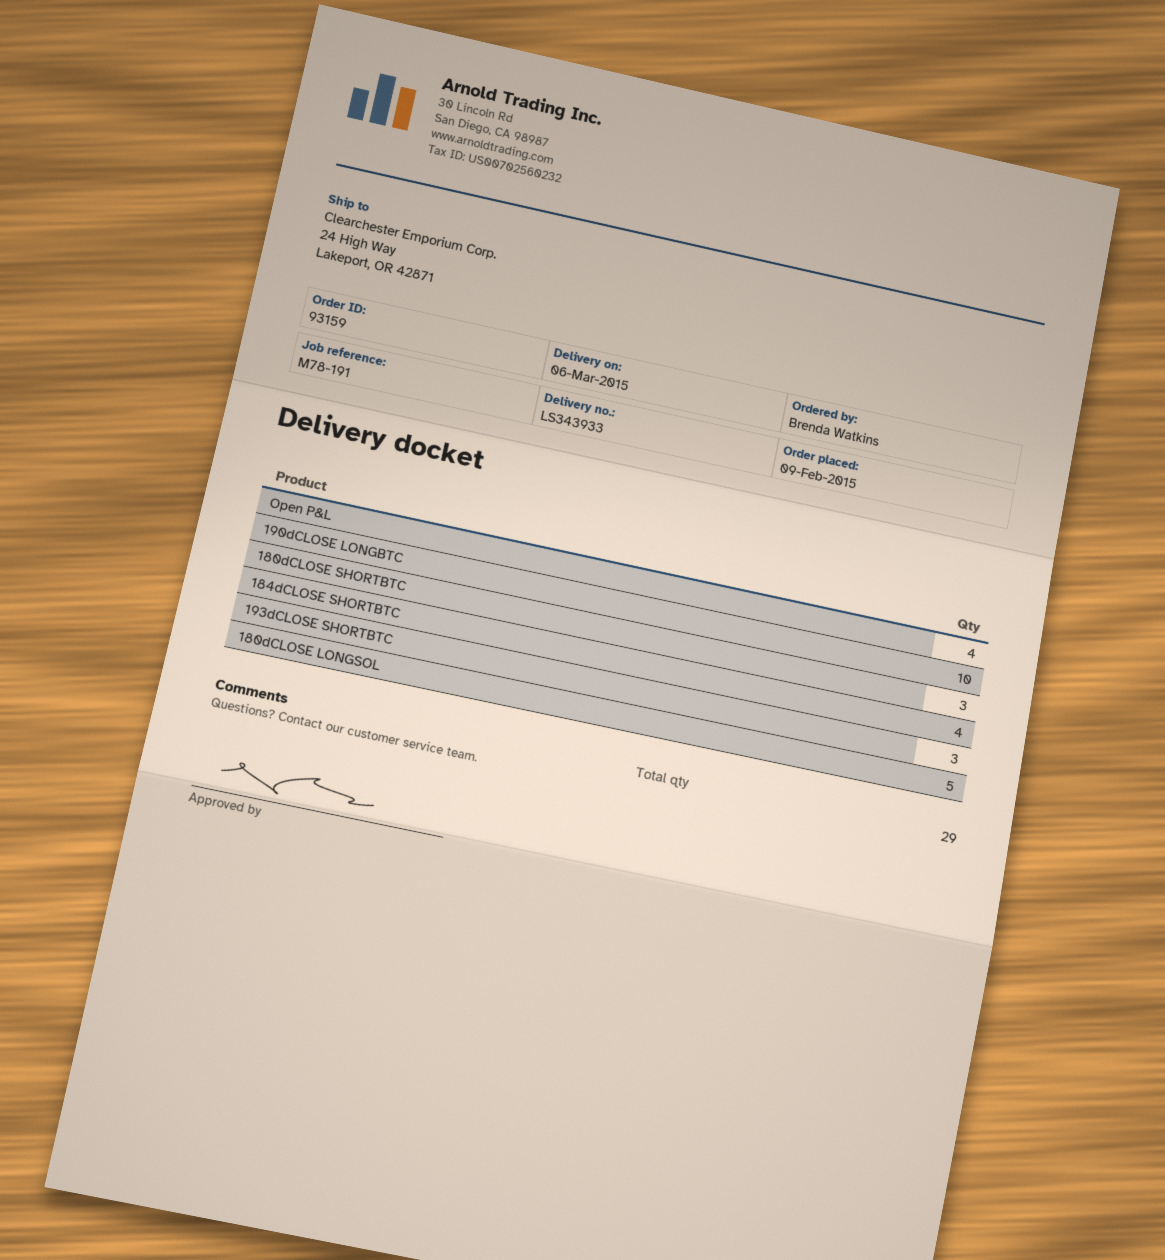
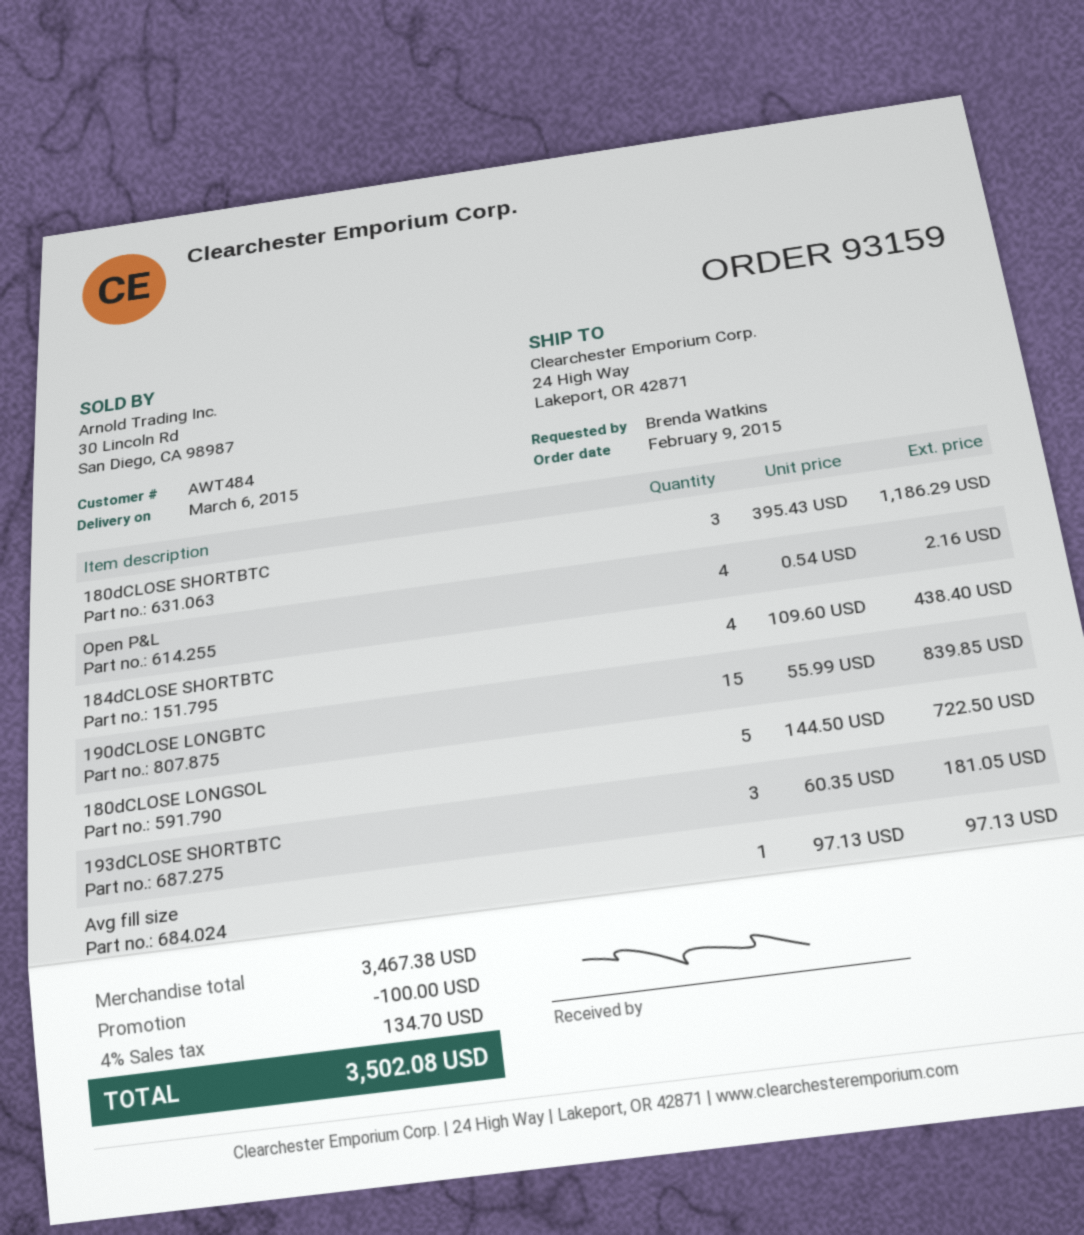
190dCLOSE LONGBTC: 10 -> 15
Avg fill size: none -> 1

